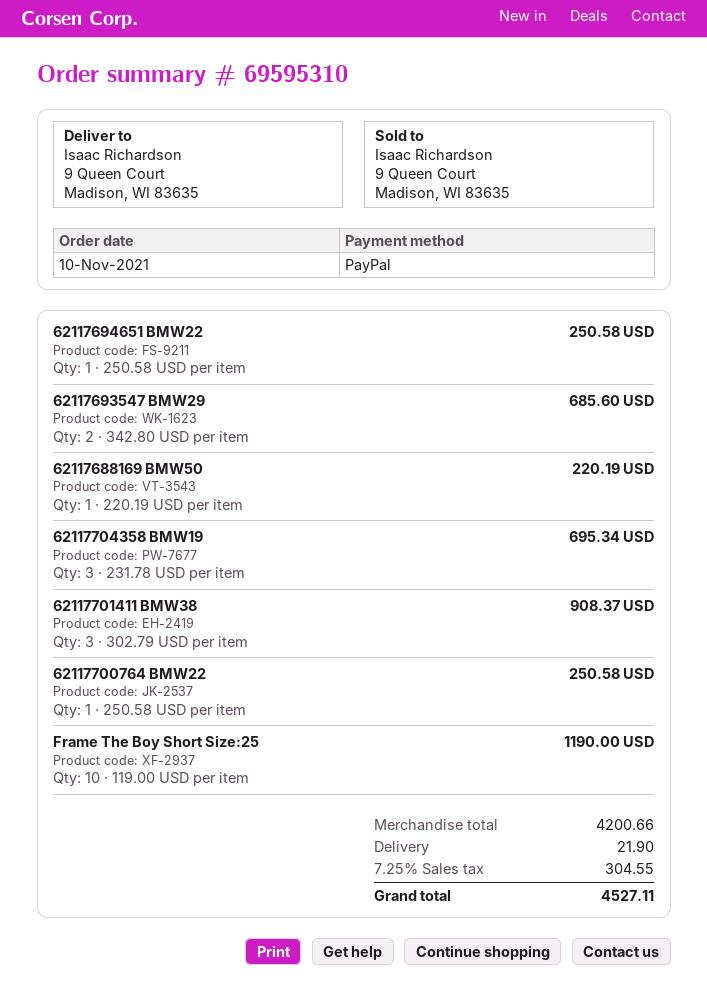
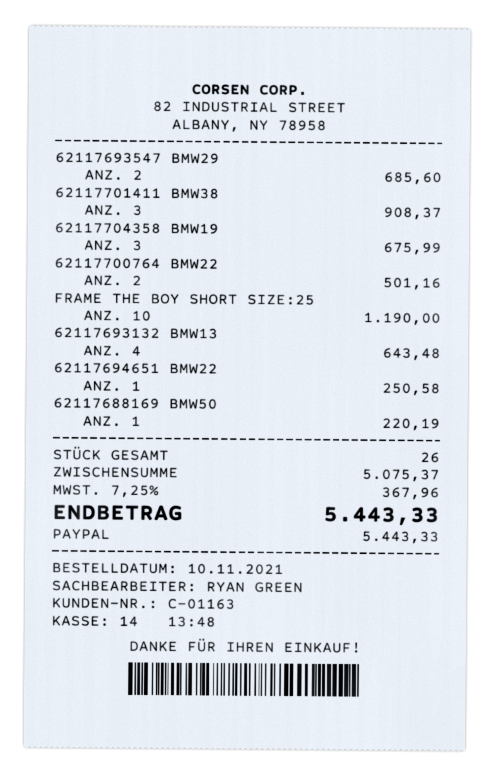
62117704358 BMW19: 3 for 695.34 -> 3 for 675.99
62117700764 BMW22: 1 for 250.58 -> 2 for 501.16
62117693132 BMW13: none -> 4 for 643.48
subtotal: 4200.66 -> 5075.37
shipping: 21.90 -> none
tax: 7.25% = 304.55 -> 7.25% = 367.96
total: 4527.11 -> 5443.33

